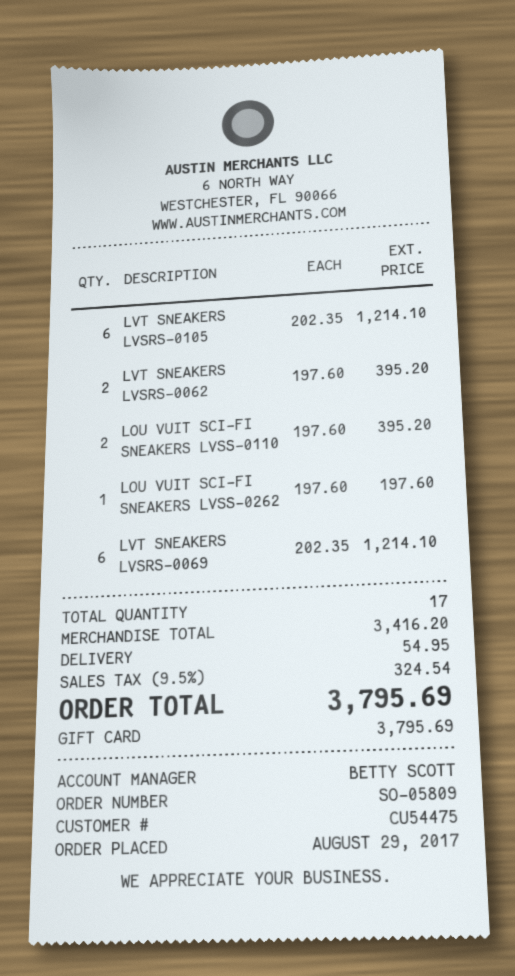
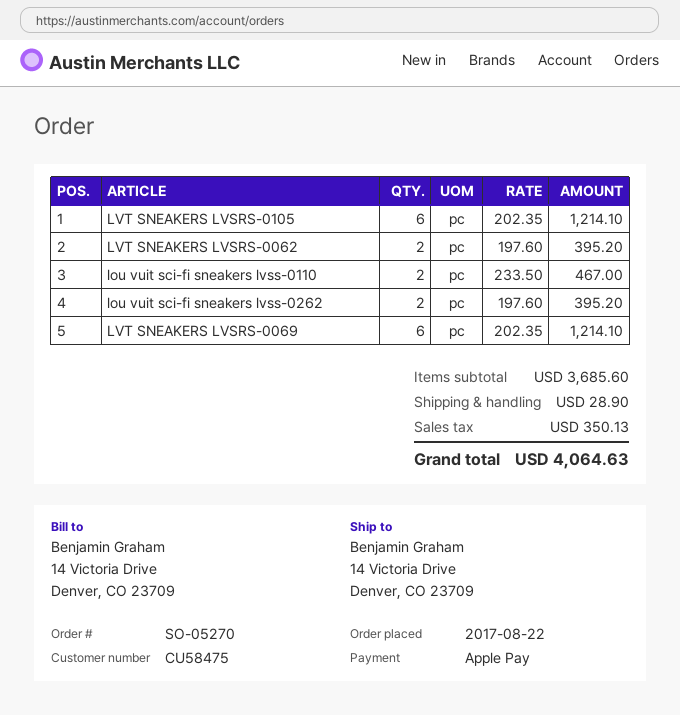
order number: SO-05809 -> SO-05270
order date: 2017-08-29 -> 2017-08-22
customer number: CU54475 -> CU58475
payment method: gift card -> Apple Pay
LOU VUIT SCI-FI SNEAKERS LVSS-0110: 2 x 197.60 = 395.20 -> 2 x 233.50 = 467.00
LOU VUIT SCI-FI SNEAKERS LVSS-0262: 1 x 197.60 = 197.60 -> 2 x 197.60 = 395.20
subtotal: 3416.20 -> 3685.60
shipping: 54.95 -> 28.90
tax: 324.54 -> 350.13
total: 3795.69 -> 4064.63

